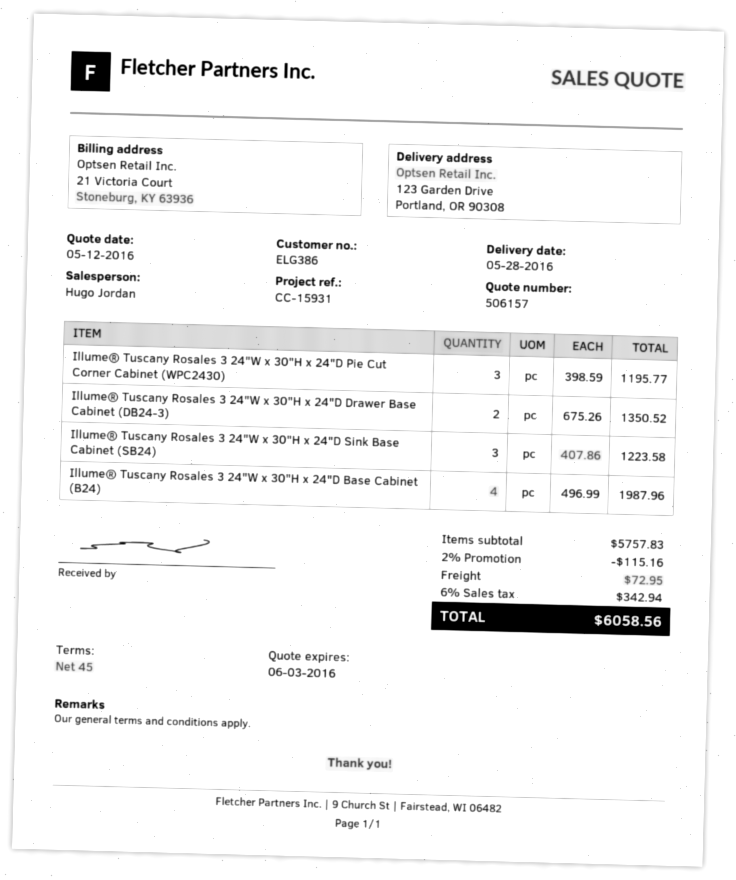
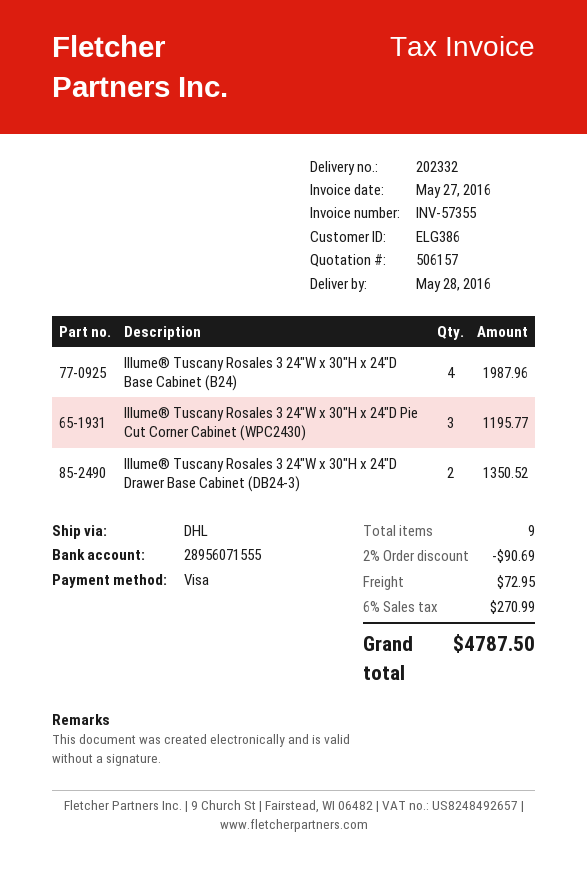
Illume® Tuscany Rosales 3 24"W x 30"H x 24"D Sink Base Cabinet (SB24): 3 for 1223.58 -> none
discount: 2% = 115.16 -> 2% = 90.69
tax: 6% = 342.94 -> 6% = 270.99
total: 6058.56 -> 4787.50

